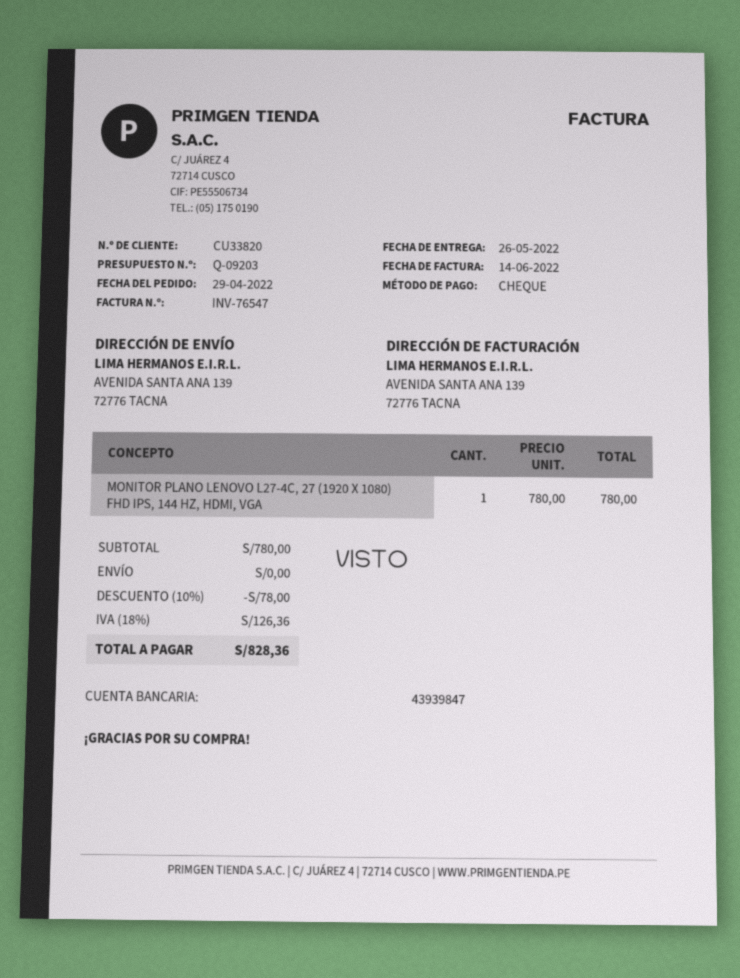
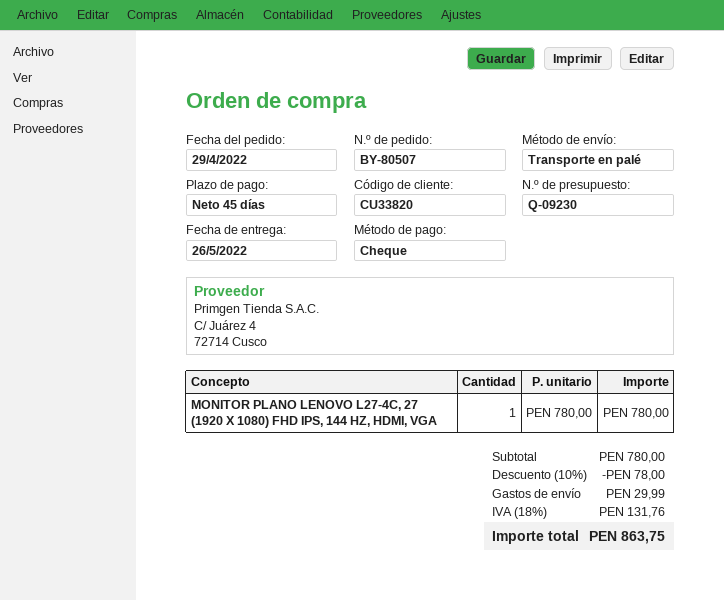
quote number: Q-09203 -> Q-09230
shipping: 0.00 -> 29.99
tax: 18% = 126.36 -> 18% = 131.76
total: 828.36 -> 863.75

